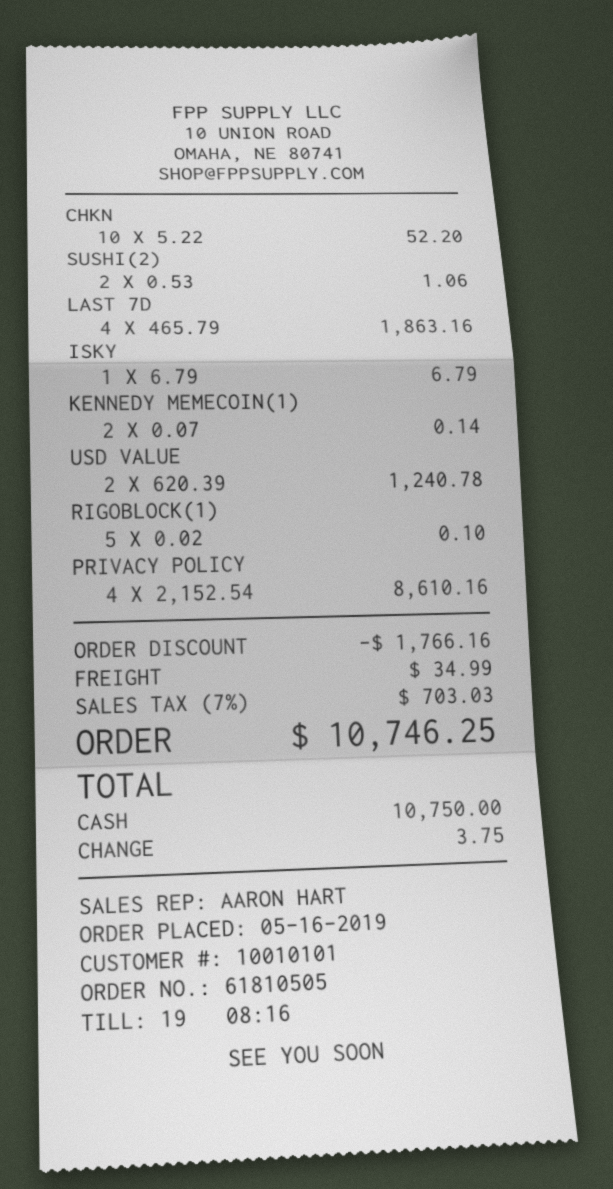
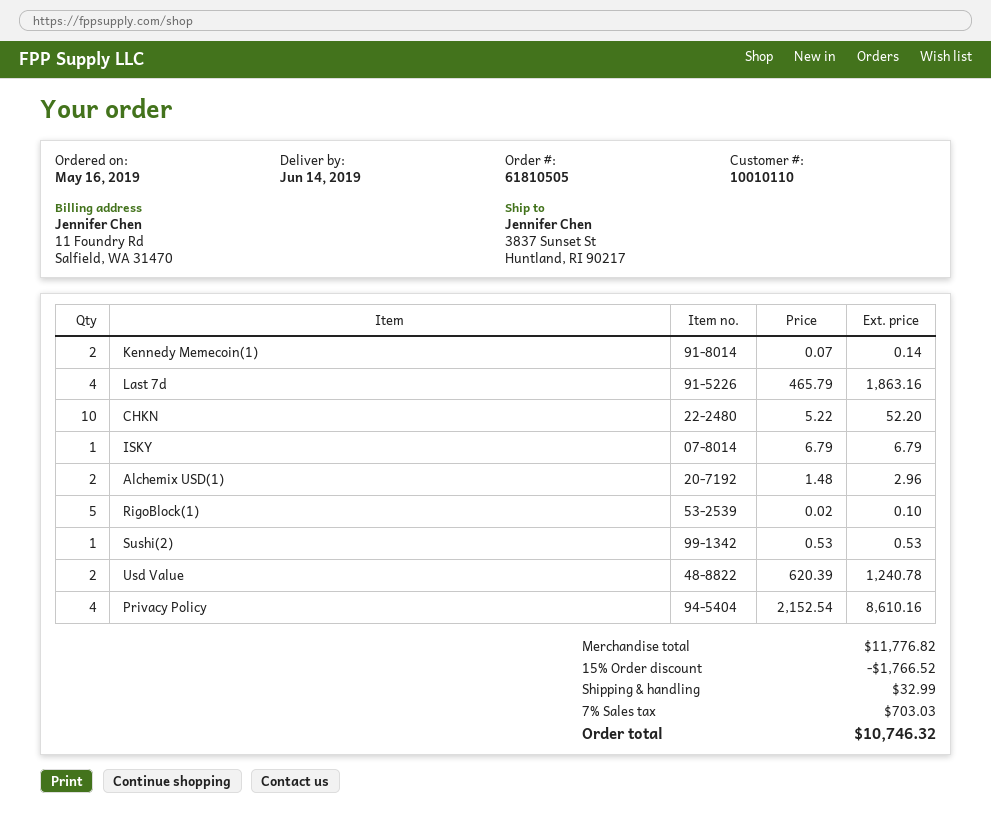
customer number: 10010101 -> 10010110
SUSHI(2): 2 x 0.53 = 1.06 -> 1 x 0.53 = 0.53
Alchemix USD(1): none -> 2 x 1.48 = 2.96
discount: 1766.16 -> 1766.52
shipping: 34.99 -> 32.99
total: 10746.25 -> 10746.32

